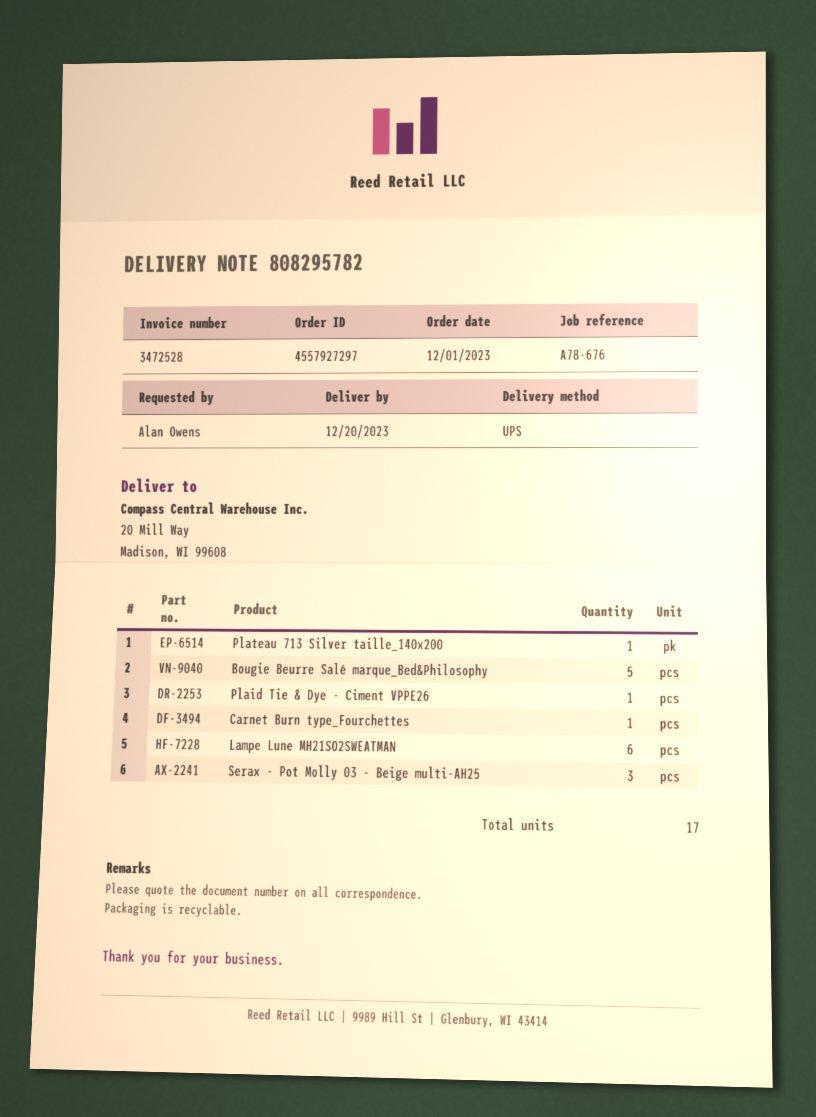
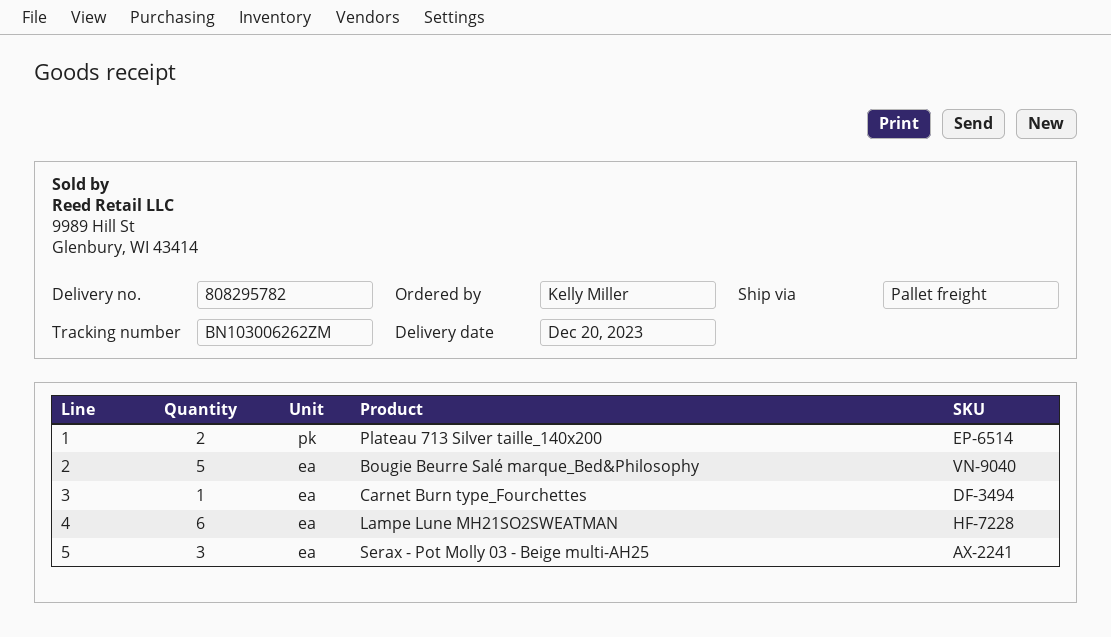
ordered by: Alan Owens -> Kelly Miller
shipping method: UPS -> pallet freight
Plateau 713 Silver taille_140x200: 1 -> 2
Plaid Tie & Dye - Ciment VPPE26: 1 -> none

